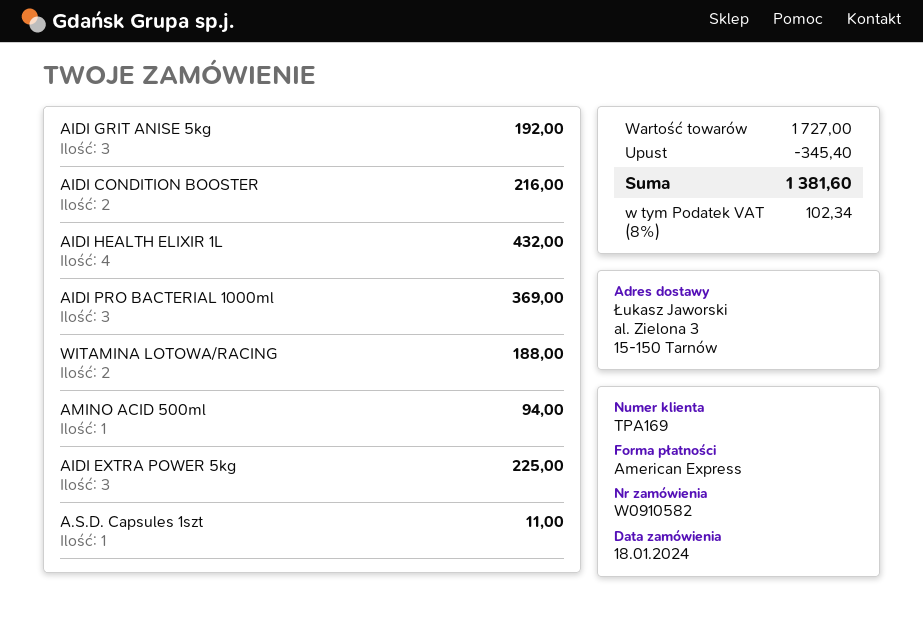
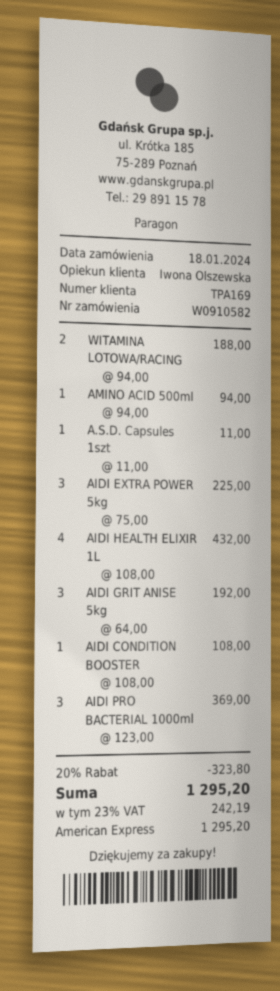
AIDI CONDITION BOOSTER: 2 for 216.00 -> 1 for 108.00
discount: 345.40 -> 323.80
tax: 8% = 102.34 -> 23% = 242.19
total: 1381.60 -> 1295.20

